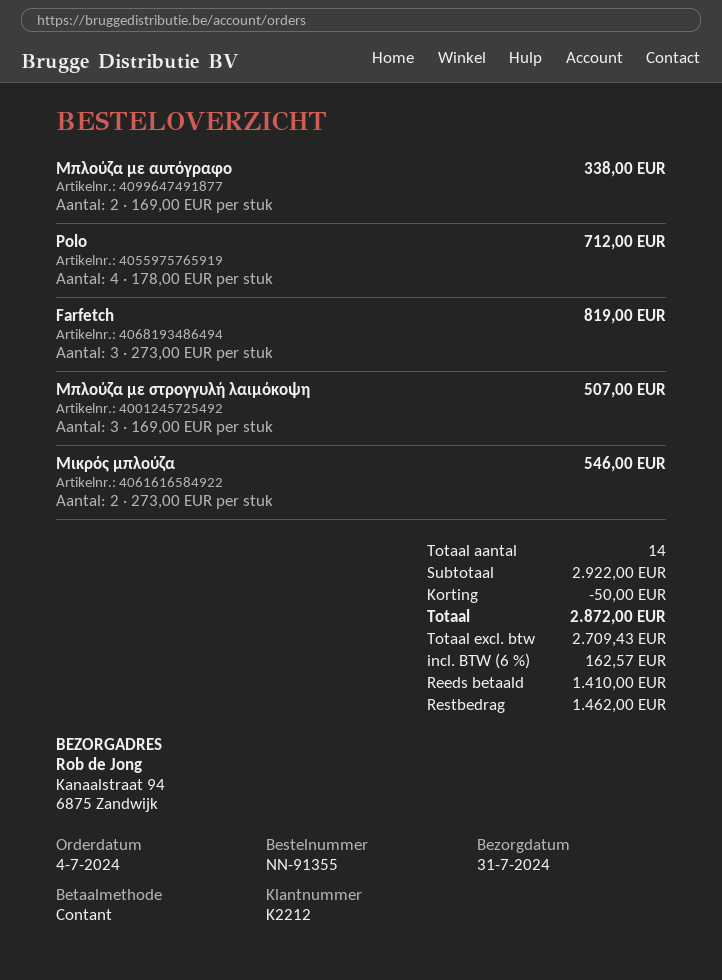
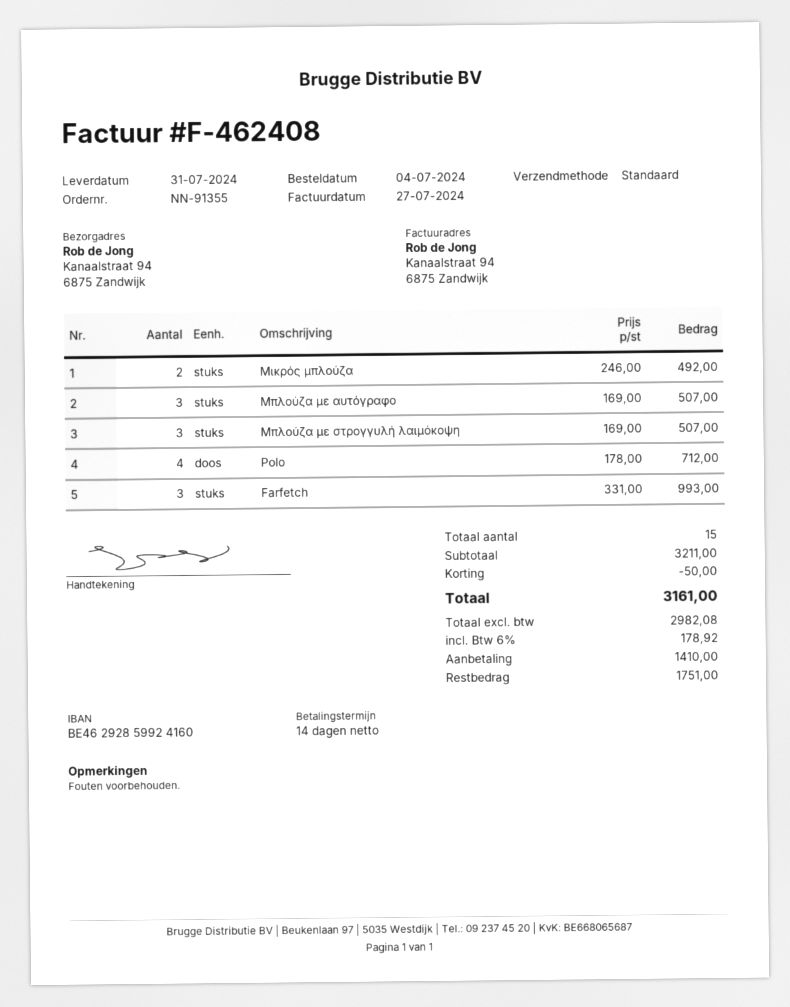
Μπλούζα με αυτόγραφο: 2 x 169.00 = 338.00 -> 3 x 169.00 = 507.00
Farfetch: 3 x 273.00 = 819.00 -> 3 x 331.00 = 993.00
Μικρός μπλούζα: 2 x 273.00 = 546.00 -> 2 x 246.00 = 492.00
total quantity: 14 -> 15
subtotal: 2922.00 -> 3211.00
net: 2709.43 -> 2982.08
tax: 6% = 162.57 -> 6% = 178.92
total: 2872.00 -> 3161.00
balance: 1462.00 -> 1751.00

